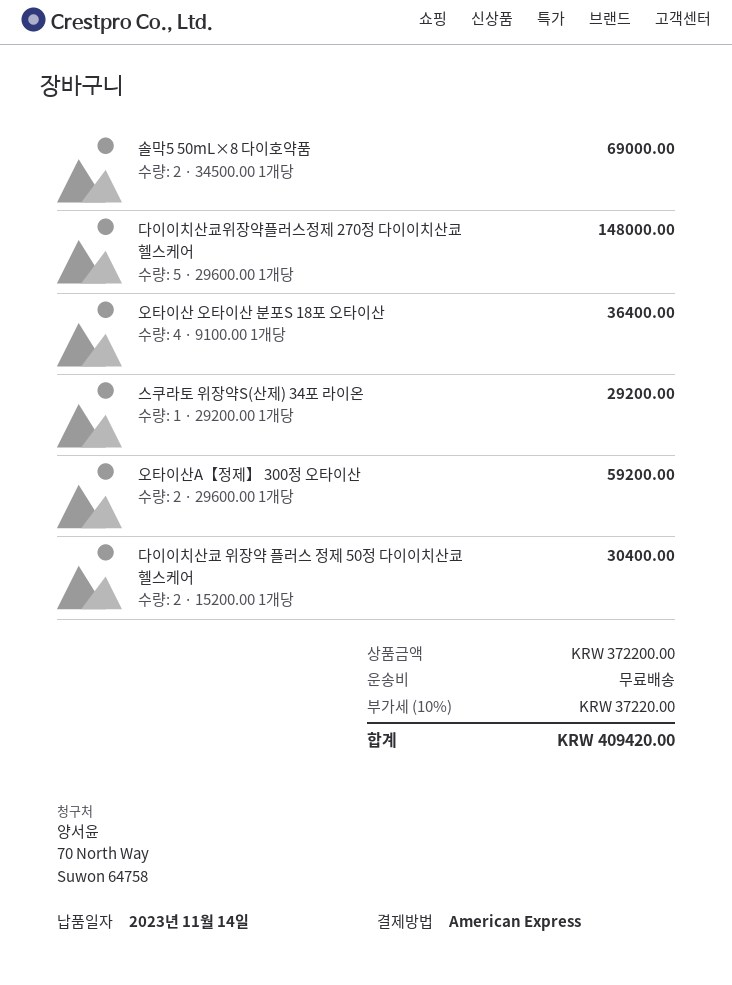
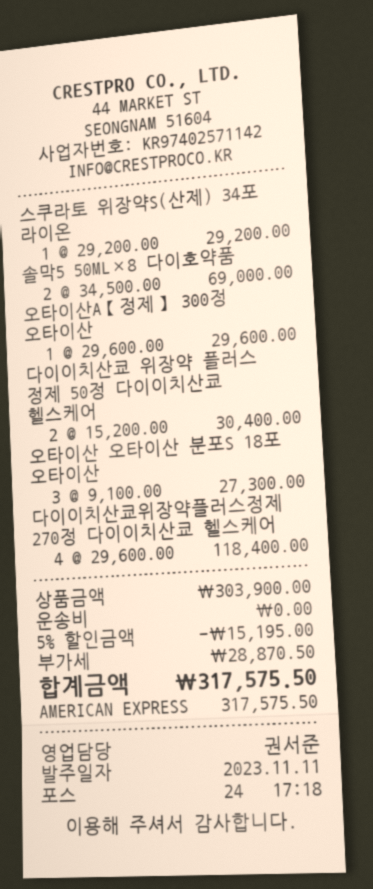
다이이치산쿄위장약플러스정제 270정 다이이치산쿄 헬스케어: 5 x 29600.00 = 148000.00 -> 4 x 29600.00 = 118400.00
오타이산 오타이산 분포S 18포 오타이산: 4 x 9100.00 = 36400.00 -> 3 x 9100.00 = 27300.00
오타이산A【정제】 300정 오타이산: 2 x 29600.00 = 59200.00 -> 1 x 29600.00 = 29600.00
subtotal: 372200.00 -> 303900.00
discount: none -> 5% = 15195.00
tax: 37220.00 -> 28870.50
total: 409420.00 -> 317575.50

